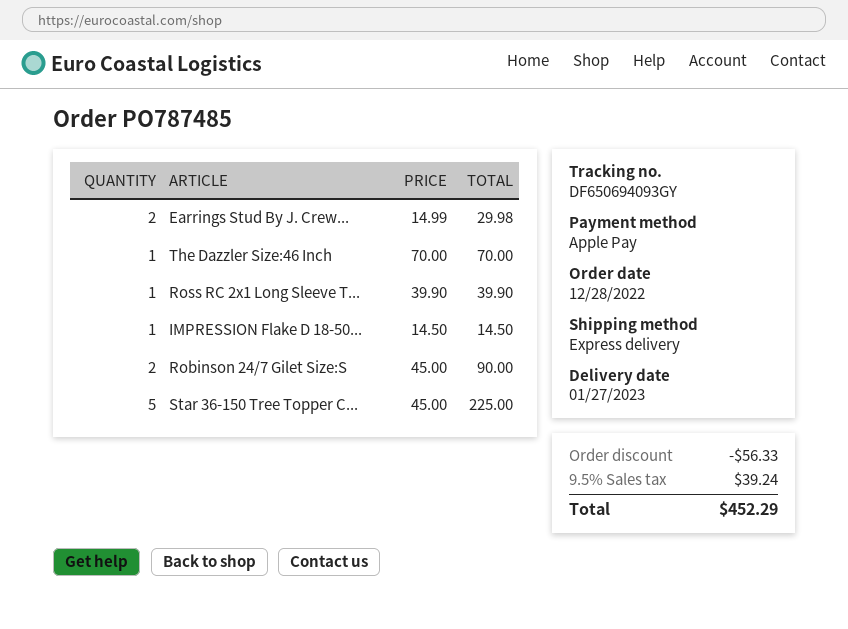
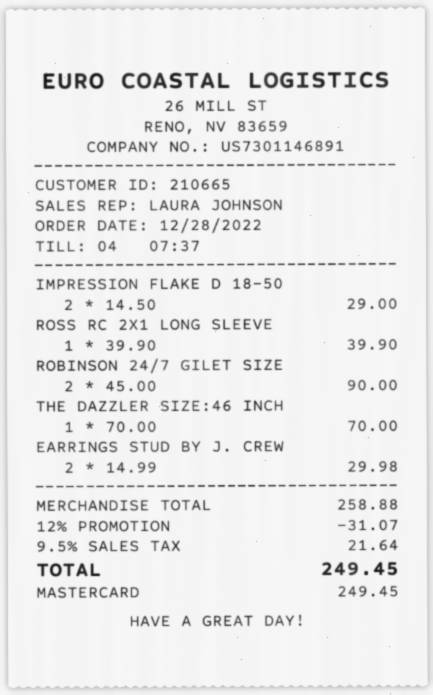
payment method: Apple Pay -> Mastercard
IMPRESSION Flake D 18-50...: 1 x 14.50 = 14.50 -> 2 x 14.50 = 29.00
Star 36-150 Tree Topper C...: 5 x 45.00 = 225.00 -> none
discount: 56.33 -> 31.07
tax: 9.5% = 39.24 -> 9.5% = 21.64
total: 452.29 -> 249.45

